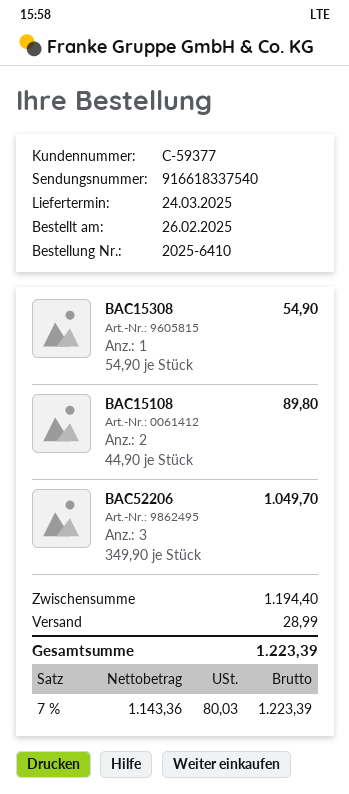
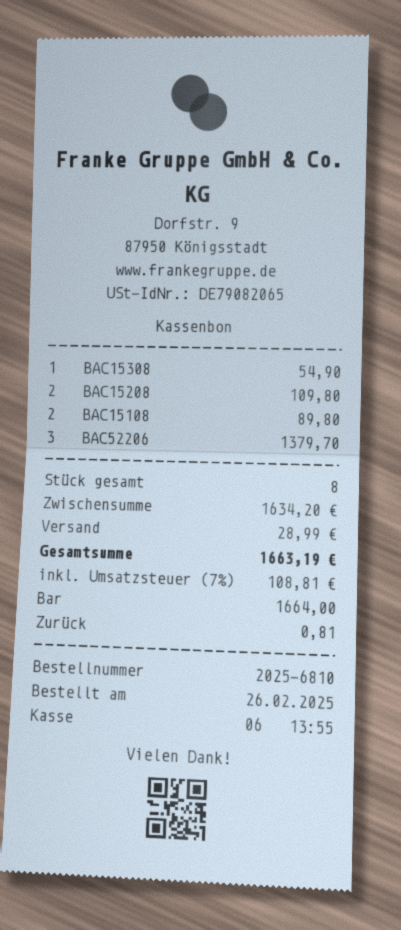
order number: 2025-6410 -> 2025-6810
BAC52206: 3 for 1049.70 -> 3 for 1379.70
BAC15208: none -> 2 for 109.80
subtotal: 1194.40 -> 1634.20
tax: 7% = 80.03 -> 7% = 108.81
total: 1223.39 -> 1663.19

